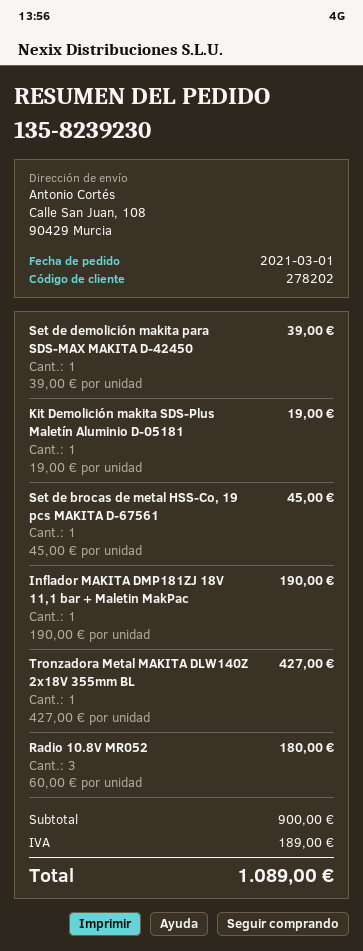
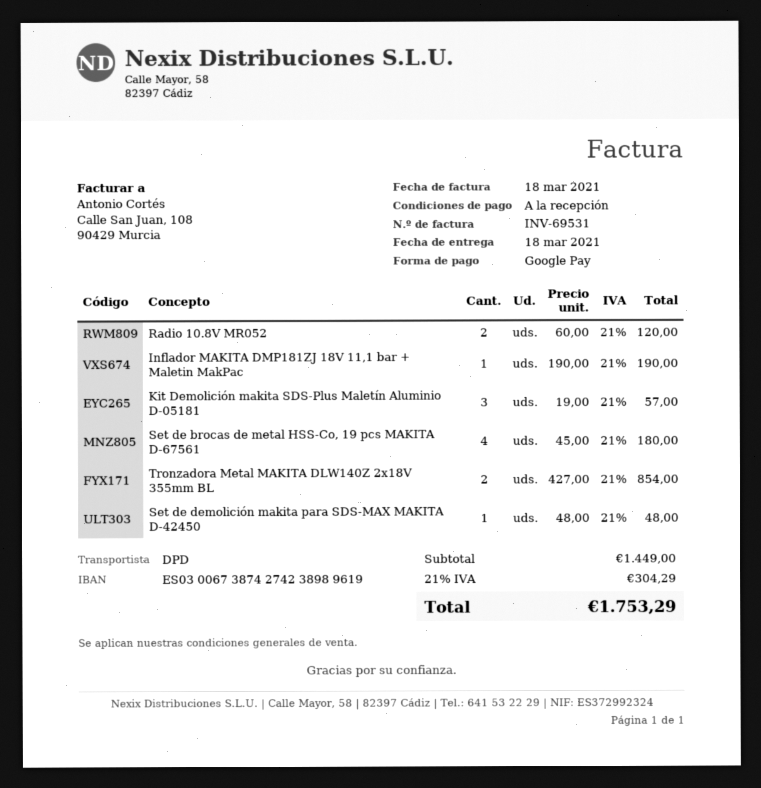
Set de demolición makita para SDS-MAX MAKITA D-42450: 1 x 39.00 = 39.00 -> 1 x 48.00 = 48.00
Kit Demolición makita SDS-Plus Maletín Aluminio D-05181: 1 x 19.00 = 19.00 -> 3 x 19.00 = 57.00
Set de brocas de metal HSS-Co, 19 pcs MAKITA D-67561: 1 x 45.00 = 45.00 -> 4 x 45.00 = 180.00
Tronzadora Metal MAKITA DLW140Z 2x18V 355mm BL: 1 x 427.00 = 427.00 -> 2 x 427.00 = 854.00
Radio 10.8V MR052: 3 x 60.00 = 180.00 -> 2 x 60.00 = 120.00
subtotal: 900.00 -> 1449.00
tax: 189.00 -> 304.29
total: 1089.00 -> 1753.29

